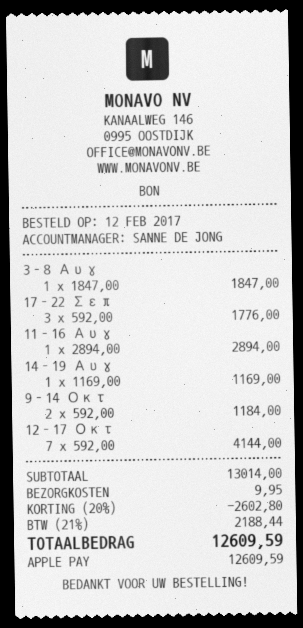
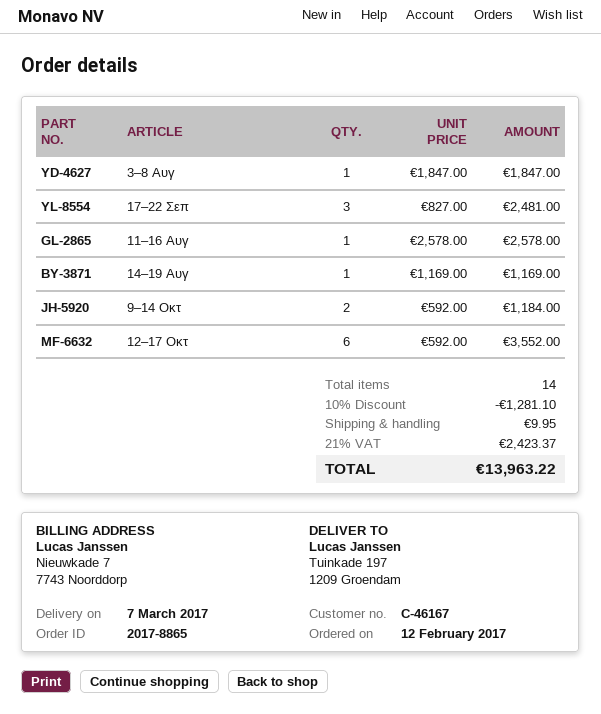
17–22 Σεπ: 3 x 592.00 = 1776.00 -> 3 x 827.00 = 2481.00
11–16 Αυγ: 1 x 2894.00 = 2894.00 -> 1 x 2578.00 = 2578.00
12–17 Οκτ: 7 x 592.00 = 4144.00 -> 6 x 592.00 = 3552.00
discount: 20% = 2602.80 -> 10% = 1281.10
tax: 21% = 2188.44 -> 21% = 2423.37
total: 12609.59 -> 13963.22

